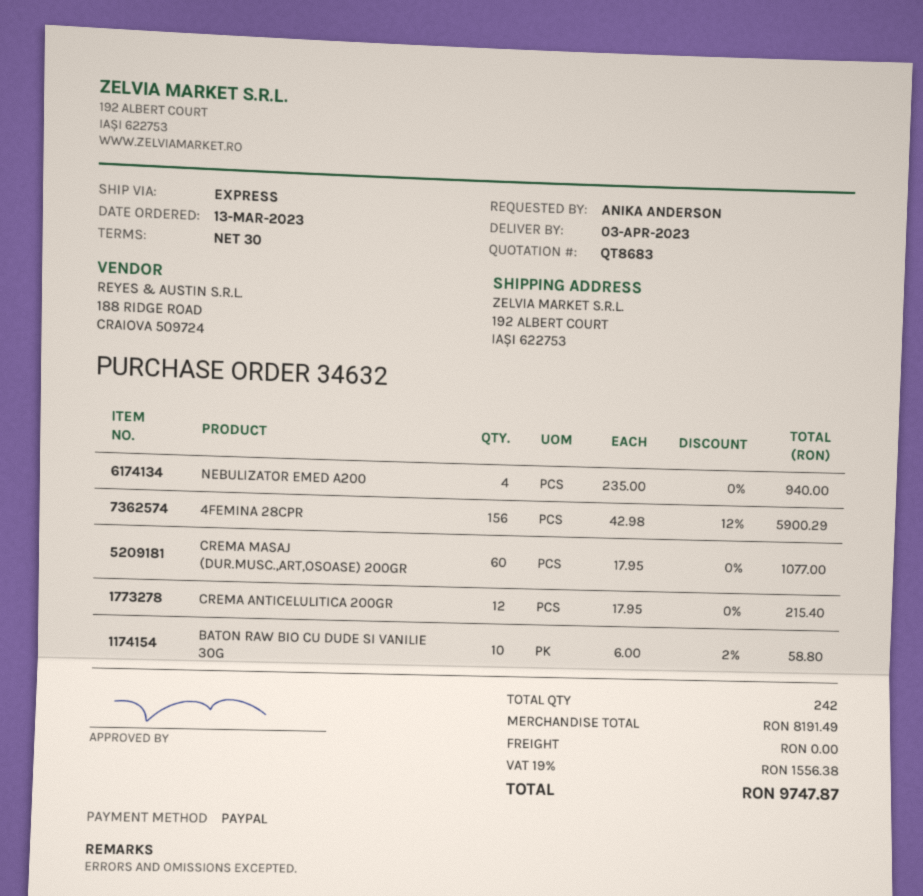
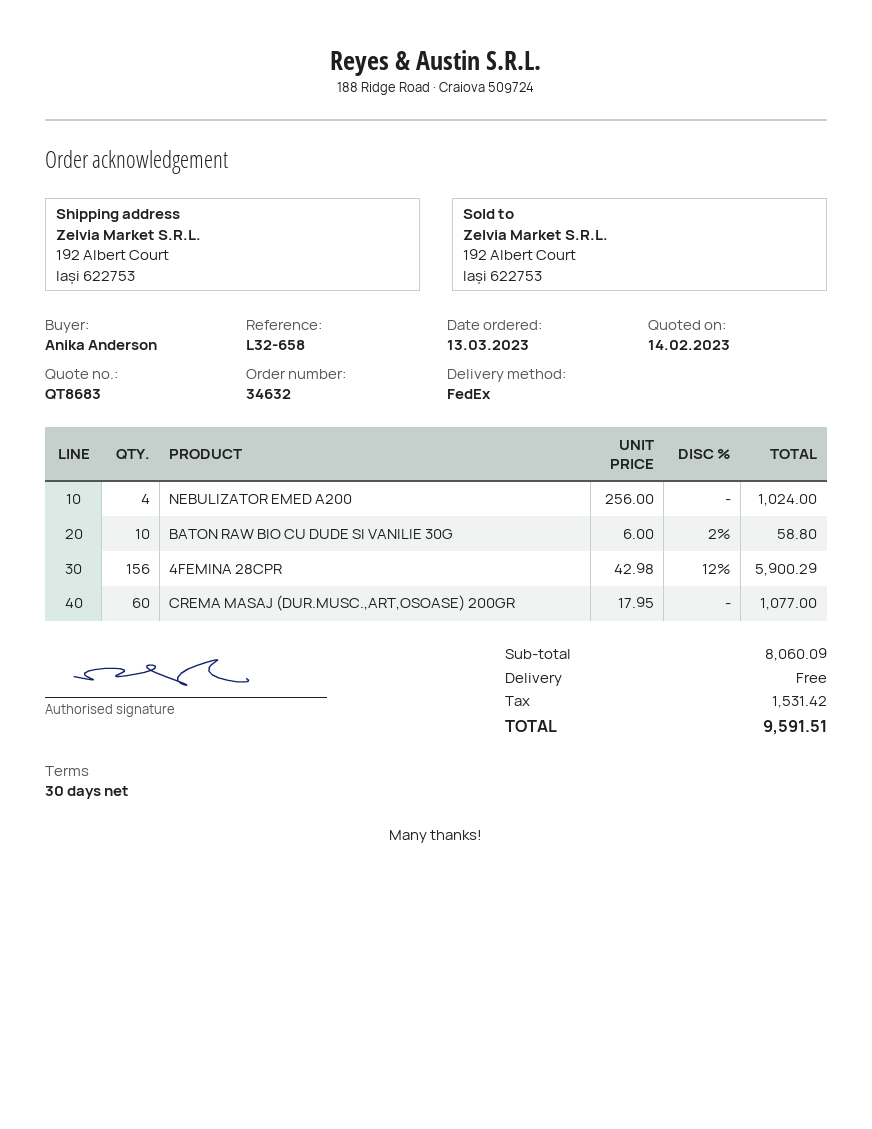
shipping method: express -> FedEx
NEBULIZATOR EMED A200: 4 x 235.00 = 940.00 -> 4 x 256.00 = 1024.00
CREMA ANTICELULITICA 200GR: 12 x 17.95 = 215.40 -> none
subtotal: 8191.49 -> 8060.09
tax: 1556.38 -> 1531.42
total: 9747.87 -> 9591.51

